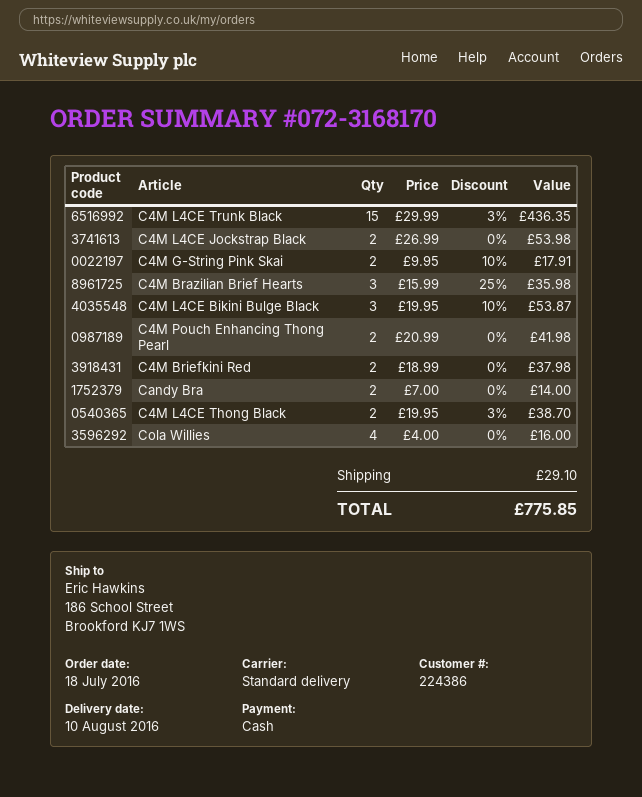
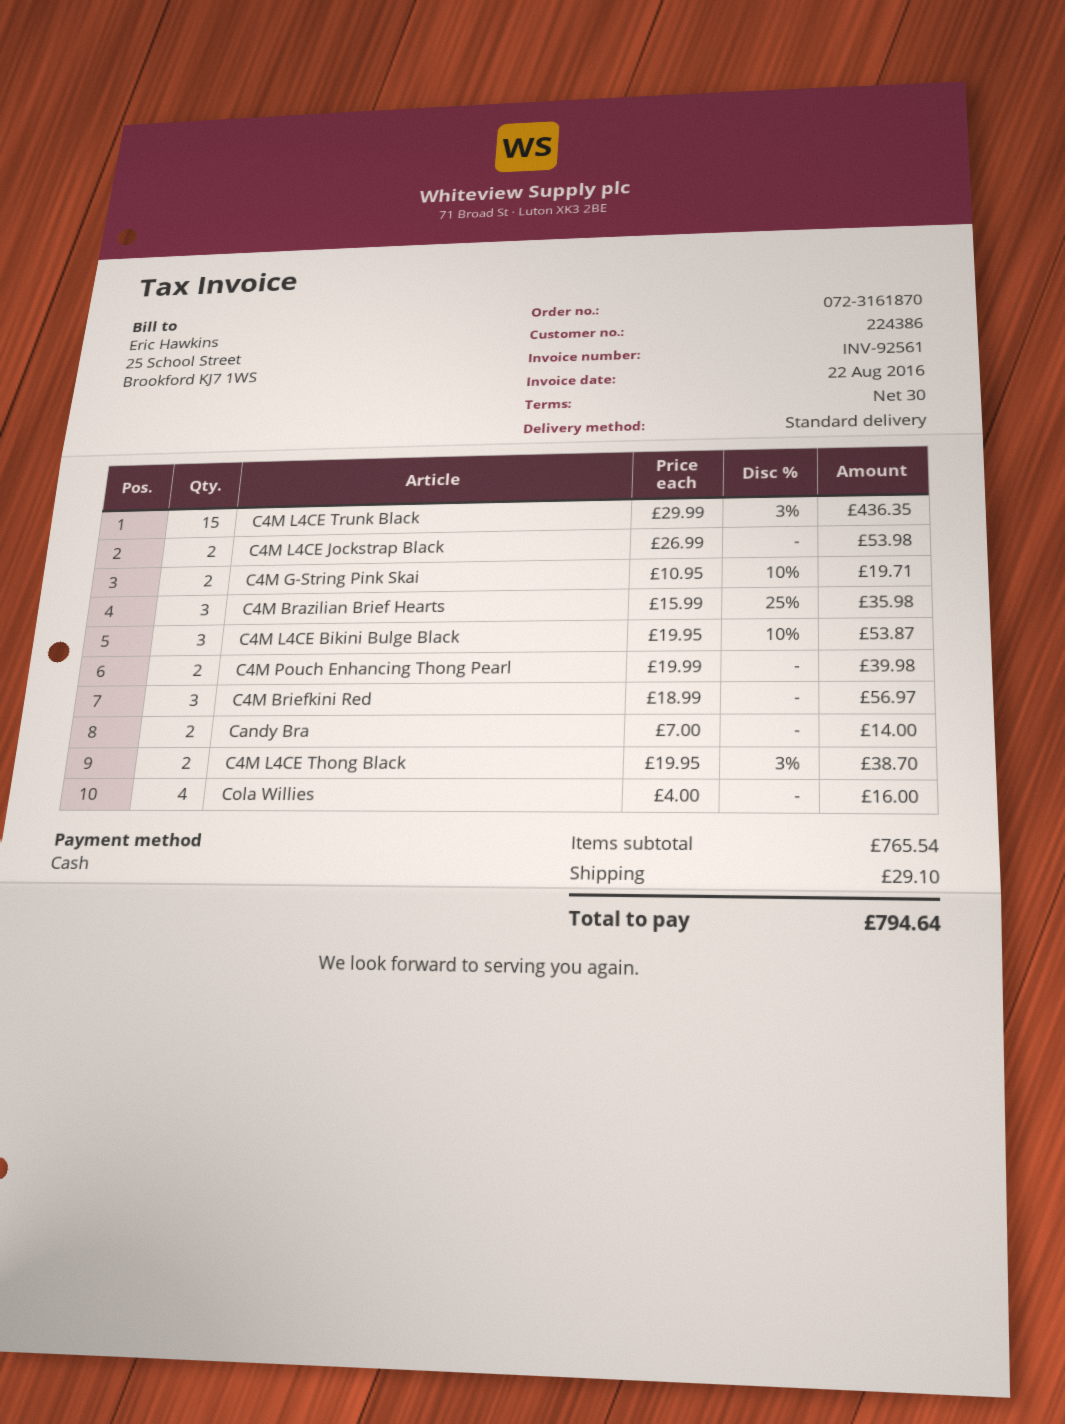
order number: 072-3168170 -> 072-3161870
C4M G-String Pink Skai: 2 x 9.95 - 10% = 17.91 -> 2 x 10.95 - 10% = 19.71
C4M Pouch Enhancing Thong Pearl: 2 x 20.99 = 41.98 -> 2 x 19.99 = 39.98
C4M Briefkini Red: 2 x 18.99 = 37.98 -> 3 x 18.99 = 56.97
total: 775.85 -> 794.64

